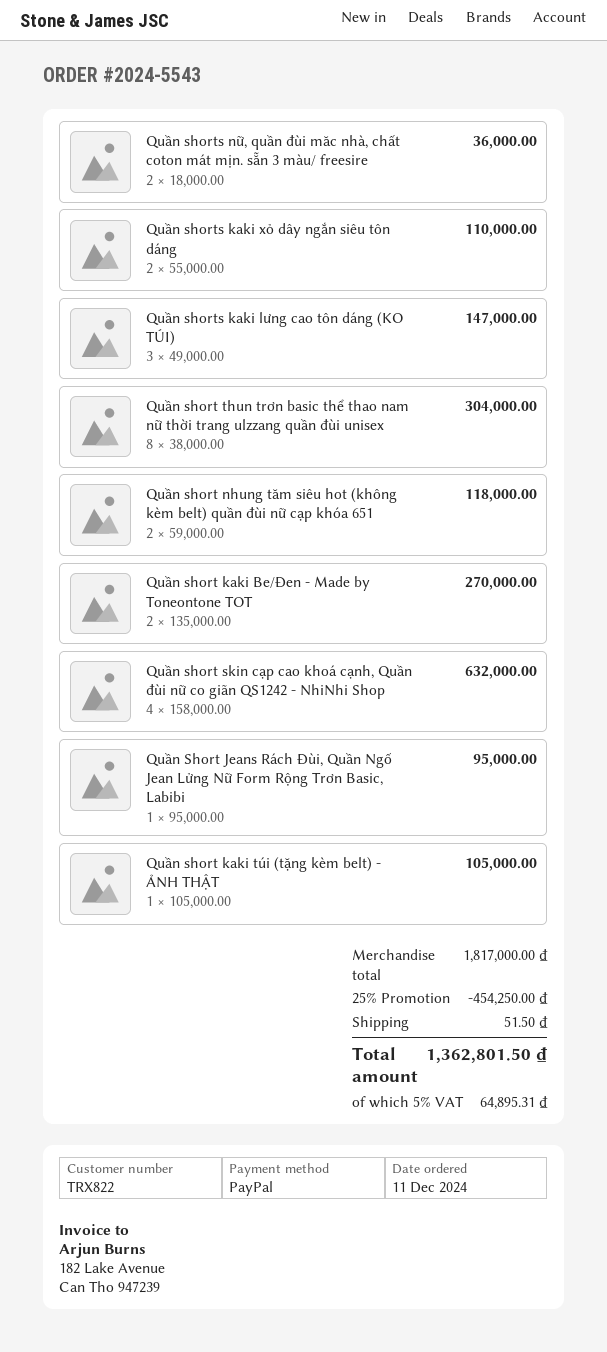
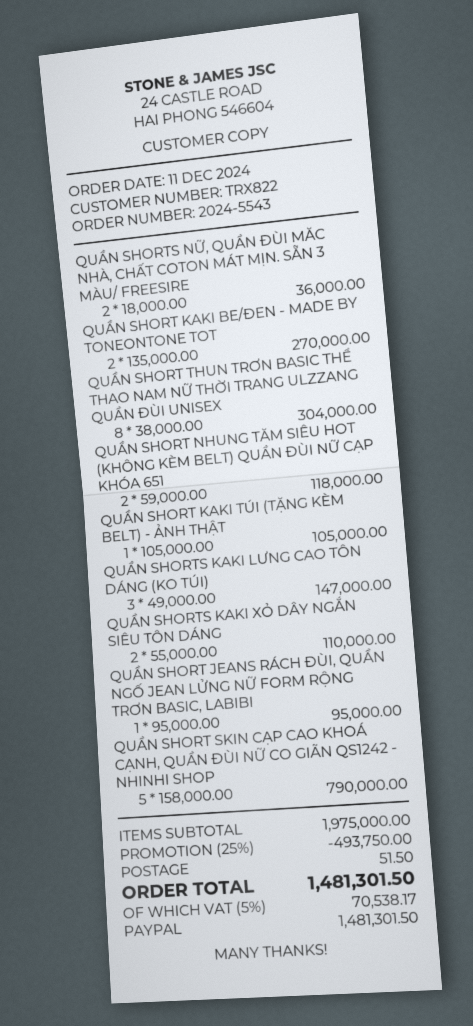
Quần short skin cạp cao khoá cạnh, Quần đùi nữ co giãn QS1242 - NhiNhi Shop: 4 x 158000.00 = 632000.00 -> 5 x 158000.00 = 790000.00
subtotal: 1817000.00 -> 1975000.00
discount: 25% = 454250.00 -> 25% = 493750.00
tax: 5% = 64895.31 -> 5% = 70538.17
total: 1362801.50 -> 1481301.50

